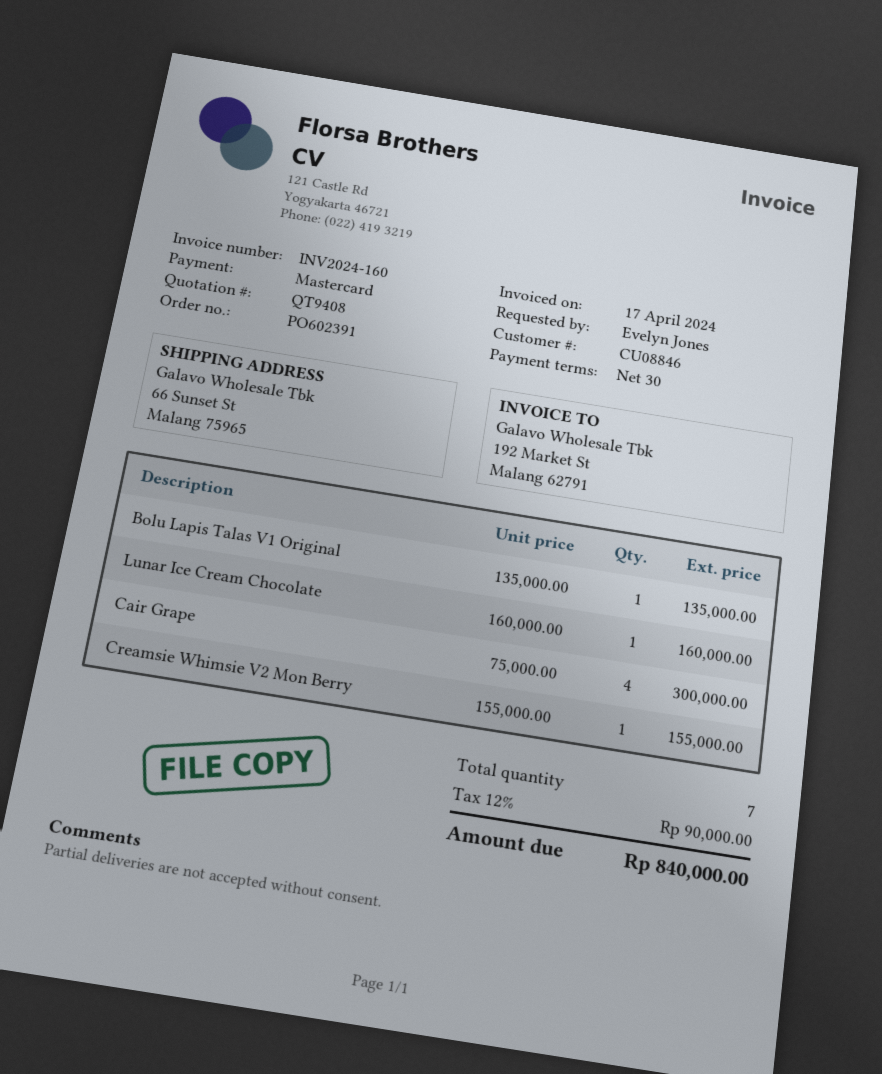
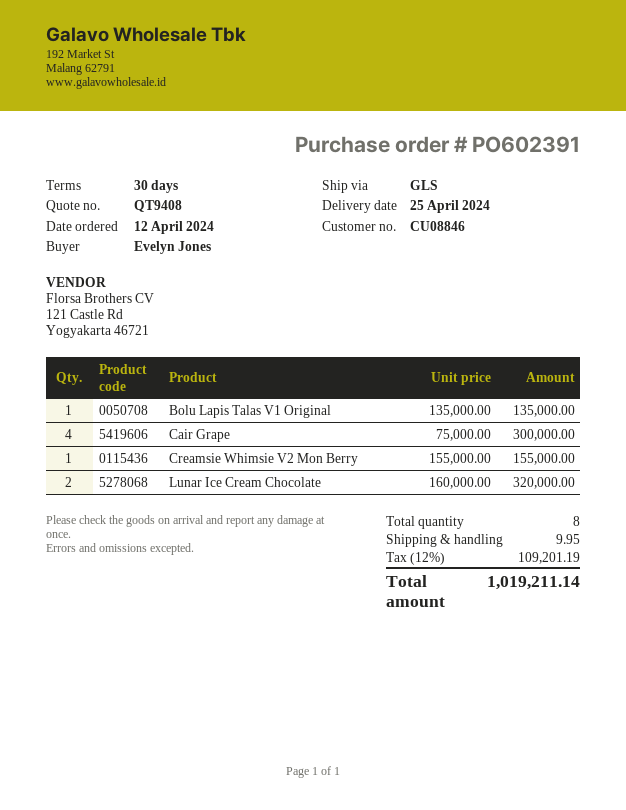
Lunar Ice Cream Chocolate: 1 x 160000.00 = 160000.00 -> 2 x 160000.00 = 320000.00
total quantity: 7 -> 8
shipping: none -> 9.95
tax: 12% = 90000.00 -> 12% = 109201.19
total: 840000.00 -> 1019211.14

